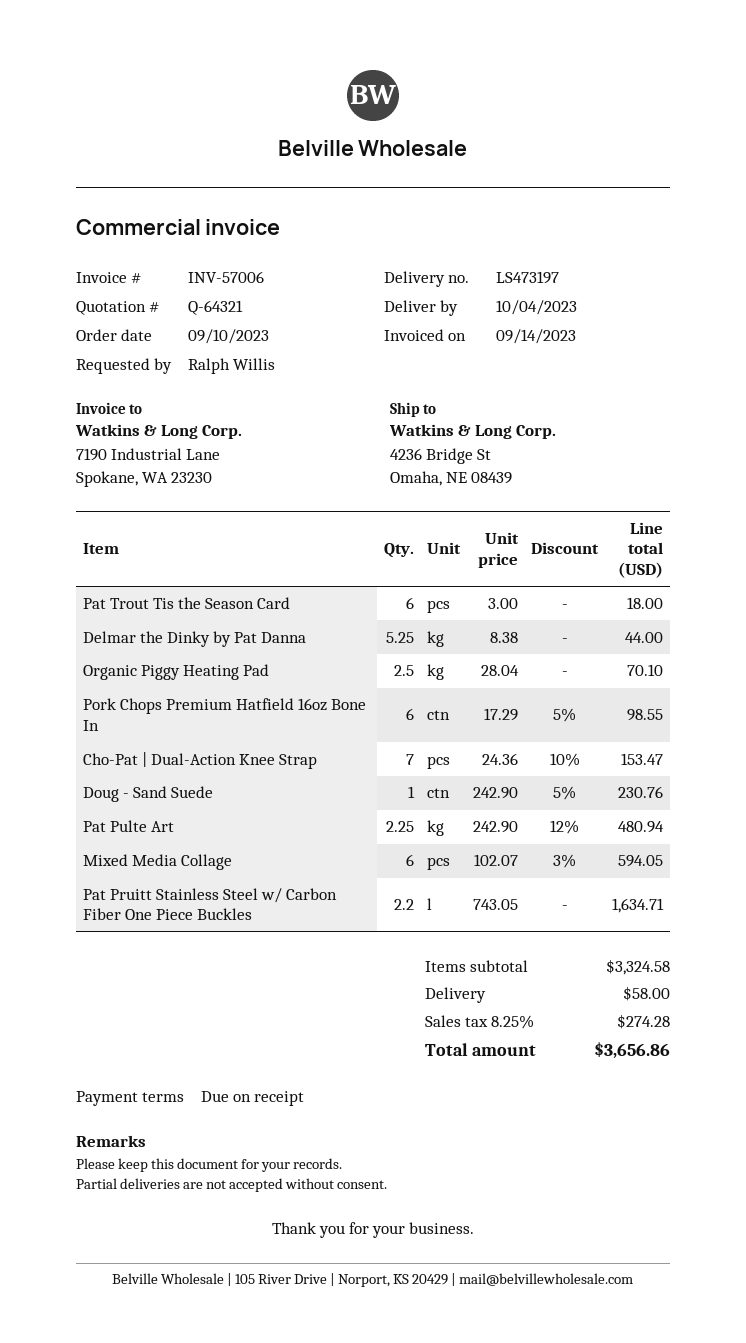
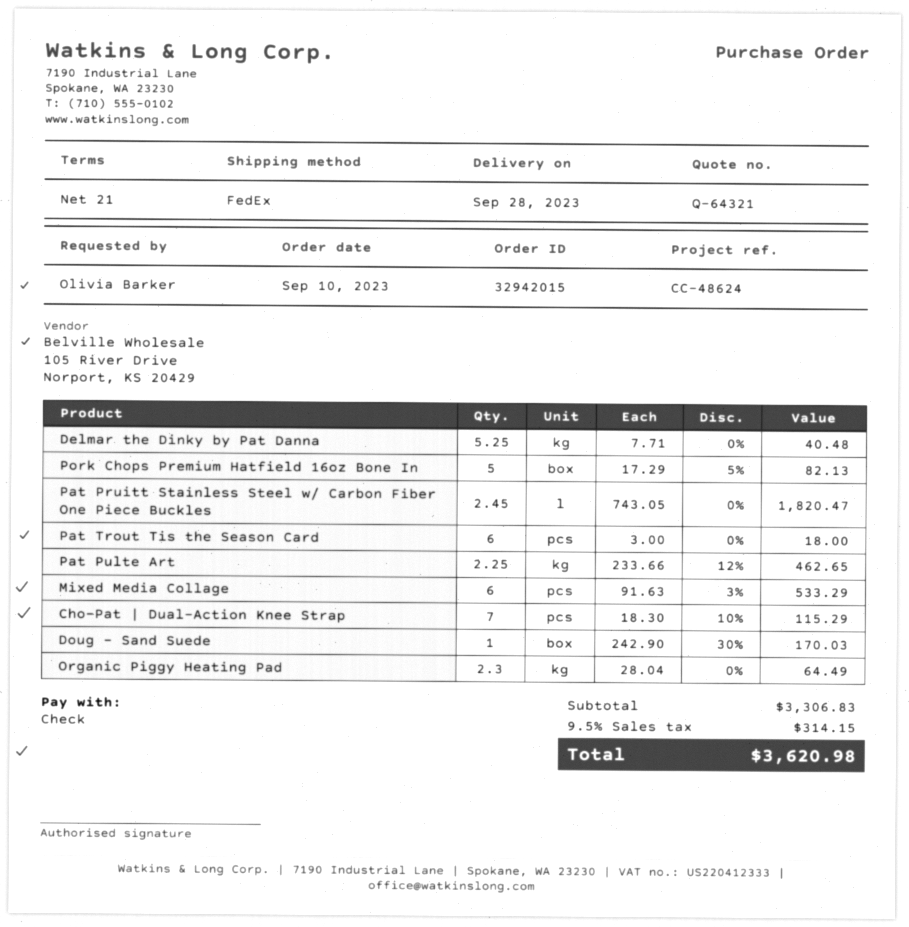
delivery date: 2023-10-04 -> 2023-09-28
payment terms: on receipt -> 21 days
ordered by: Ralph Willis -> Olivia Barker
Delmar the Dinky by Pat Danna: 5.25 x 8.38 = 44.00 -> 5.25 x 7.71 = 40.48
Organic Piggy Heating Pad: 2.5 x 28.04 = 70.10 -> 2.3 x 28.04 = 64.49
Pork Chops Premium Hatfield 16oz Bone In: 6 x 17.29 - 5% = 98.55 -> 5 x 17.29 - 5% = 82.13
Cho-Pat | Dual-Action Knee Strap: 7 x 24.36 - 10% = 153.47 -> 7 x 18.30 - 10% = 115.29
Doug - Sand Suede: 1 x 242.90 - 5% = 230.76 -> 1 x 242.90 - 30% = 170.03
Pat Pulte Art: 2.25 x 242.90 - 12% = 480.94 -> 2.25 x 233.66 - 12% = 462.65
Mixed Media Collage: 6 x 102.07 - 3% = 594.05 -> 6 x 91.63 - 3% = 533.29
Pat Pruitt Stainless Steel w/ Carbon Fiber One Piece Buckles: 2.2 x 743.05 = 1634.71 -> 2.45 x 743.05 = 1820.47
subtotal: 3324.58 -> 3306.83
shipping: 58.00 -> none
tax: 8.25% = 274.28 -> 9.5% = 314.15
total: 3656.86 -> 3620.98

